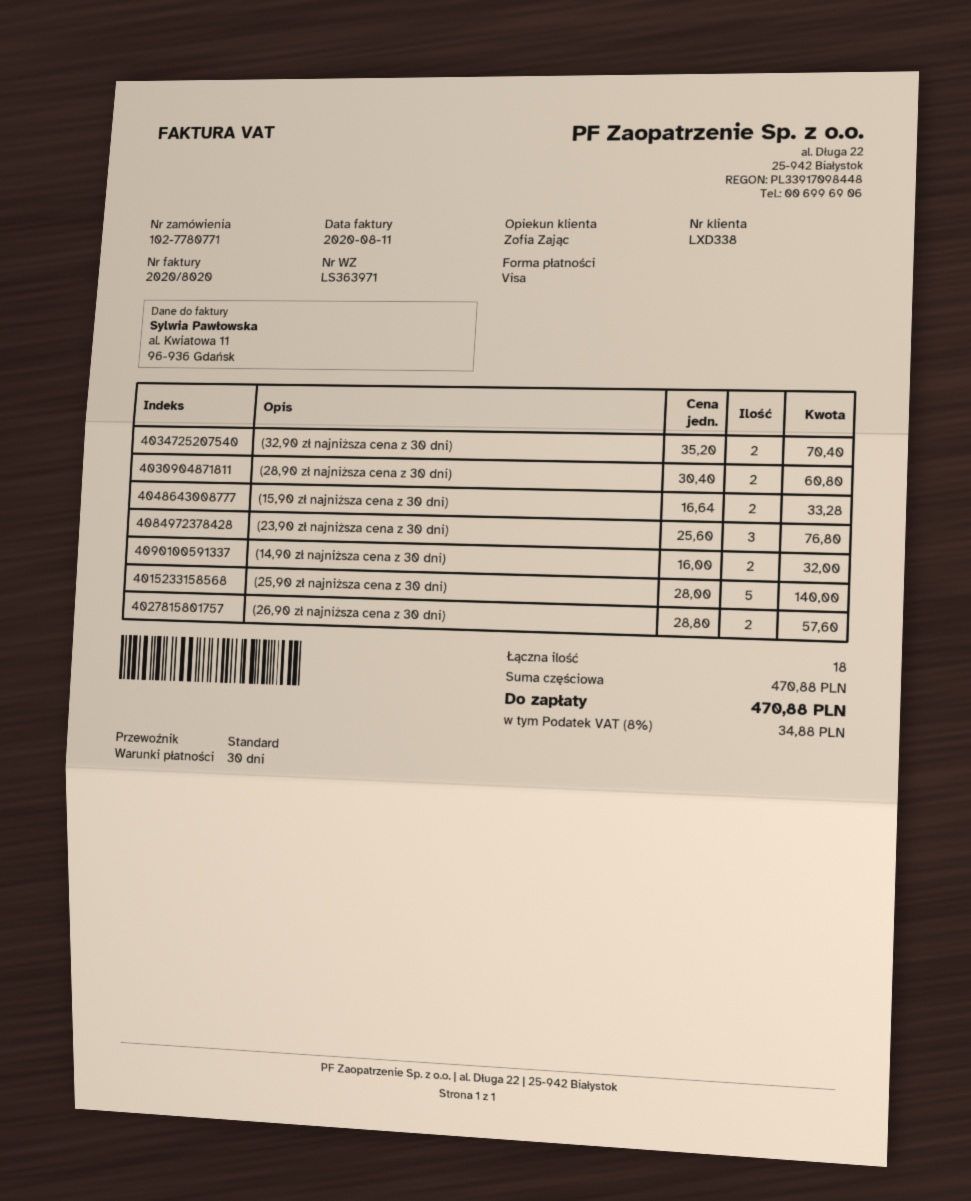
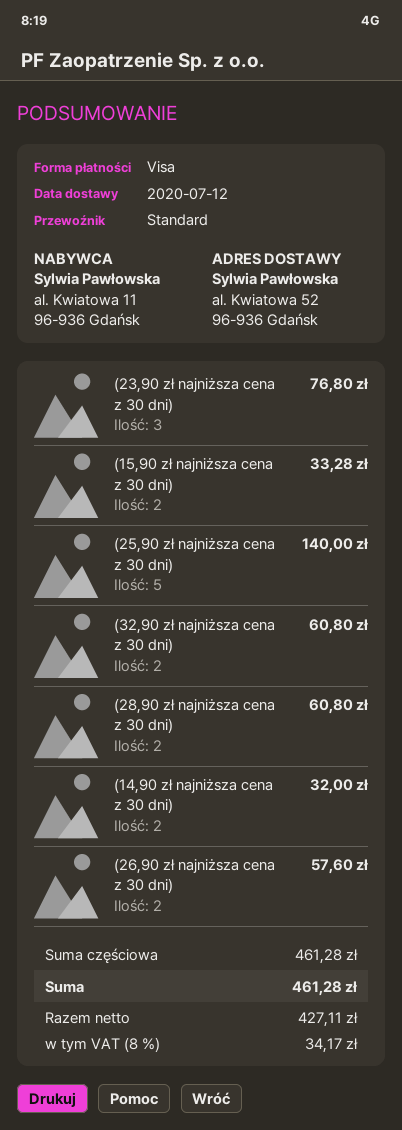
(32,90 zł najniższa cena z 30 dni): 2 for 70.40 -> 2 for 60.80
subtotal: 470.88 -> 461.28
tax: 8% = 34.88 -> 8% = 34.17
total: 470.88 -> 461.28

